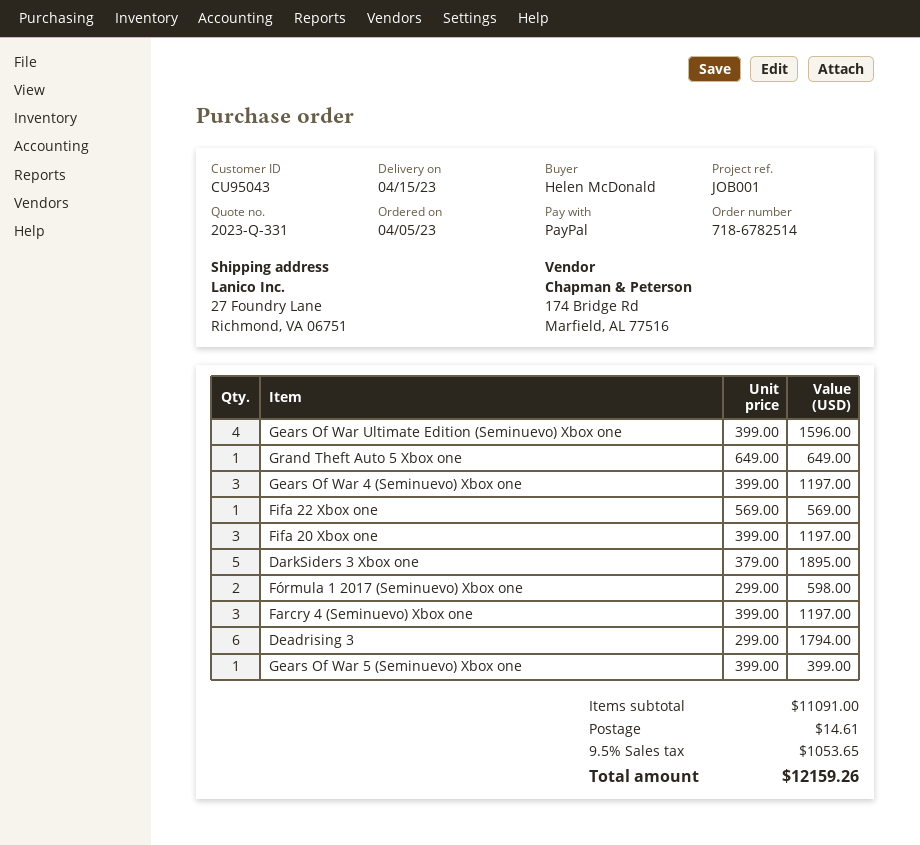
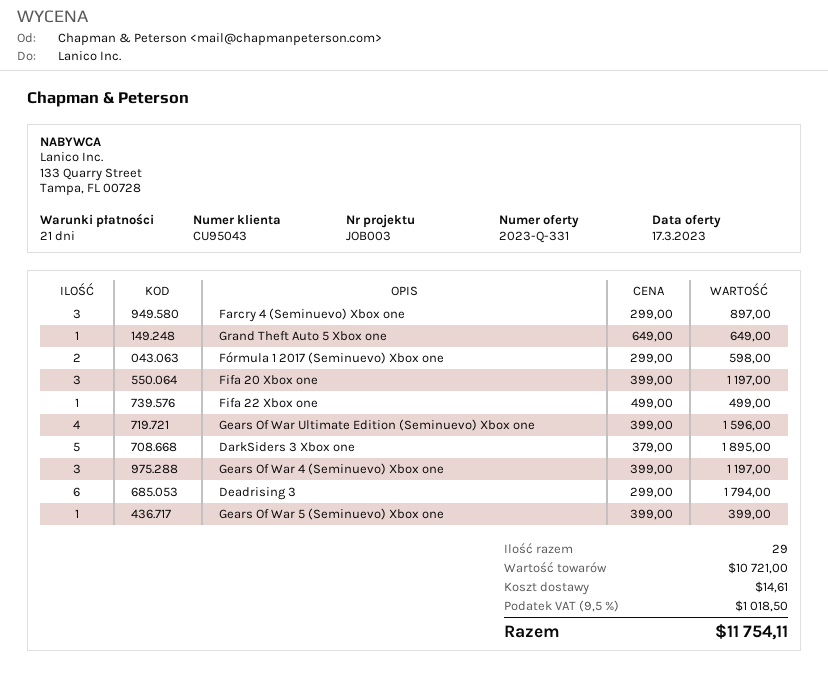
reference: JOB001 -> JOB003
Fifa 22 Xbox one: 1 x 569.00 = 569.00 -> 1 x 499.00 = 499.00
Farcry 4 (Seminuevo) Xbox one: 3 x 399.00 = 1197.00 -> 3 x 299.00 = 897.00
subtotal: 11091.00 -> 10721.00
tax: 9.5% = 1053.65 -> 9.5% = 1018.50
total: 12159.26 -> 11754.11

